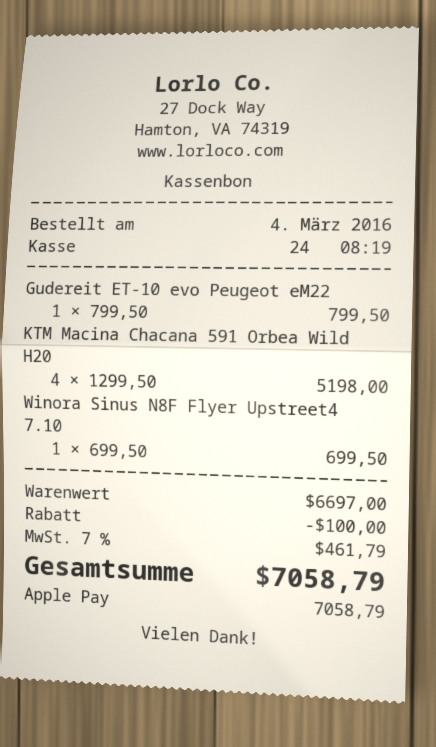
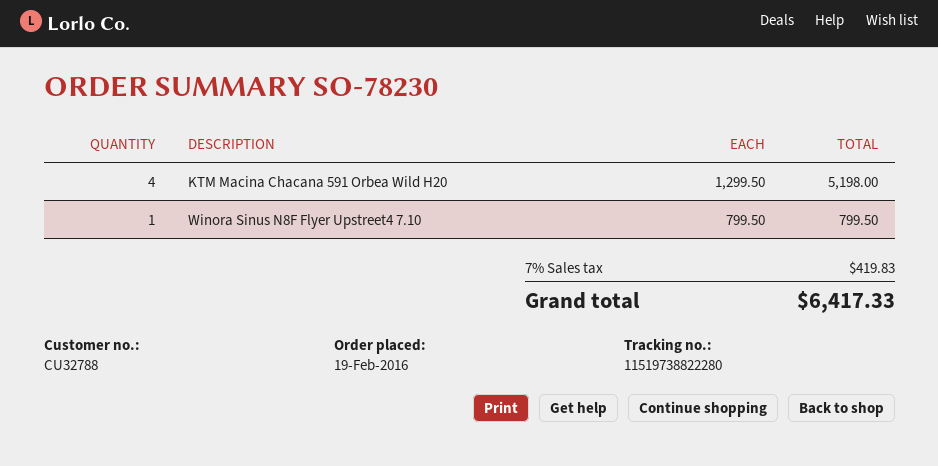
order date: 2016-03-04 -> 2016-02-19
Gudereit ET-10 evo Peugeot eM22: 1 x 799.50 = 799.50 -> none
Winora Sinus N8F Flyer Upstreet4 7.10: 1 x 699.50 = 699.50 -> 1 x 799.50 = 799.50
discount: 100.00 -> none
tax: 7% = 461.79 -> 7% = 419.83
total: 7058.79 -> 6417.33

